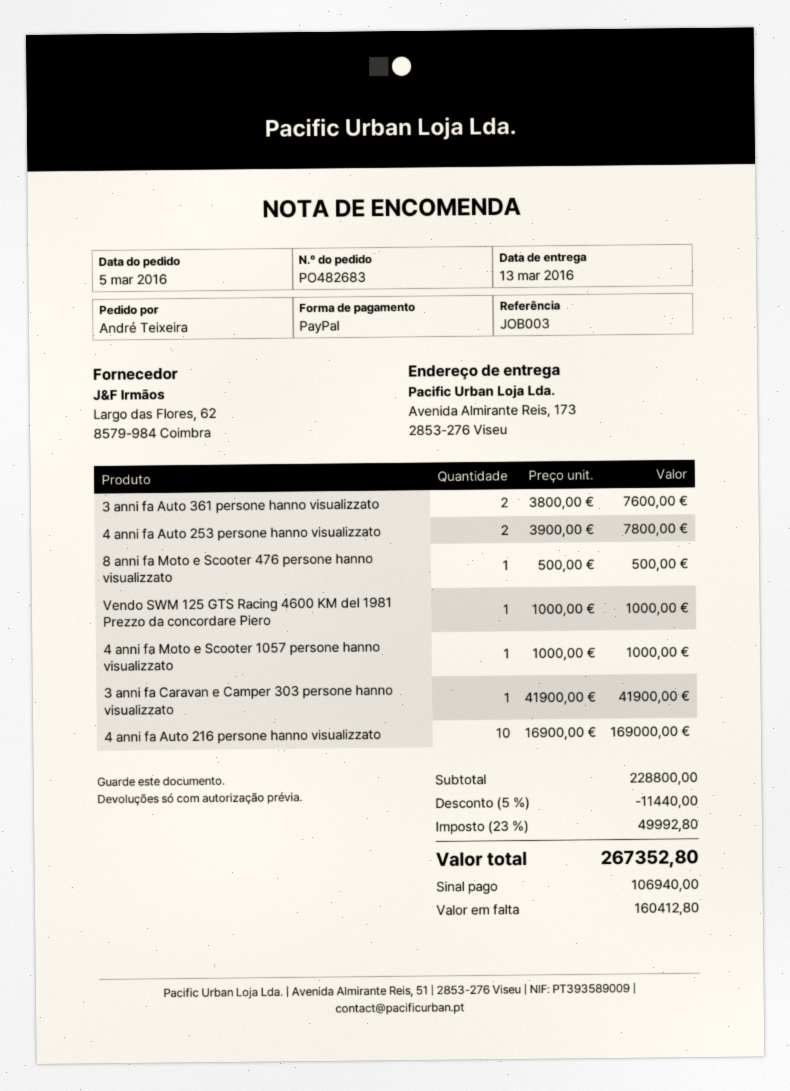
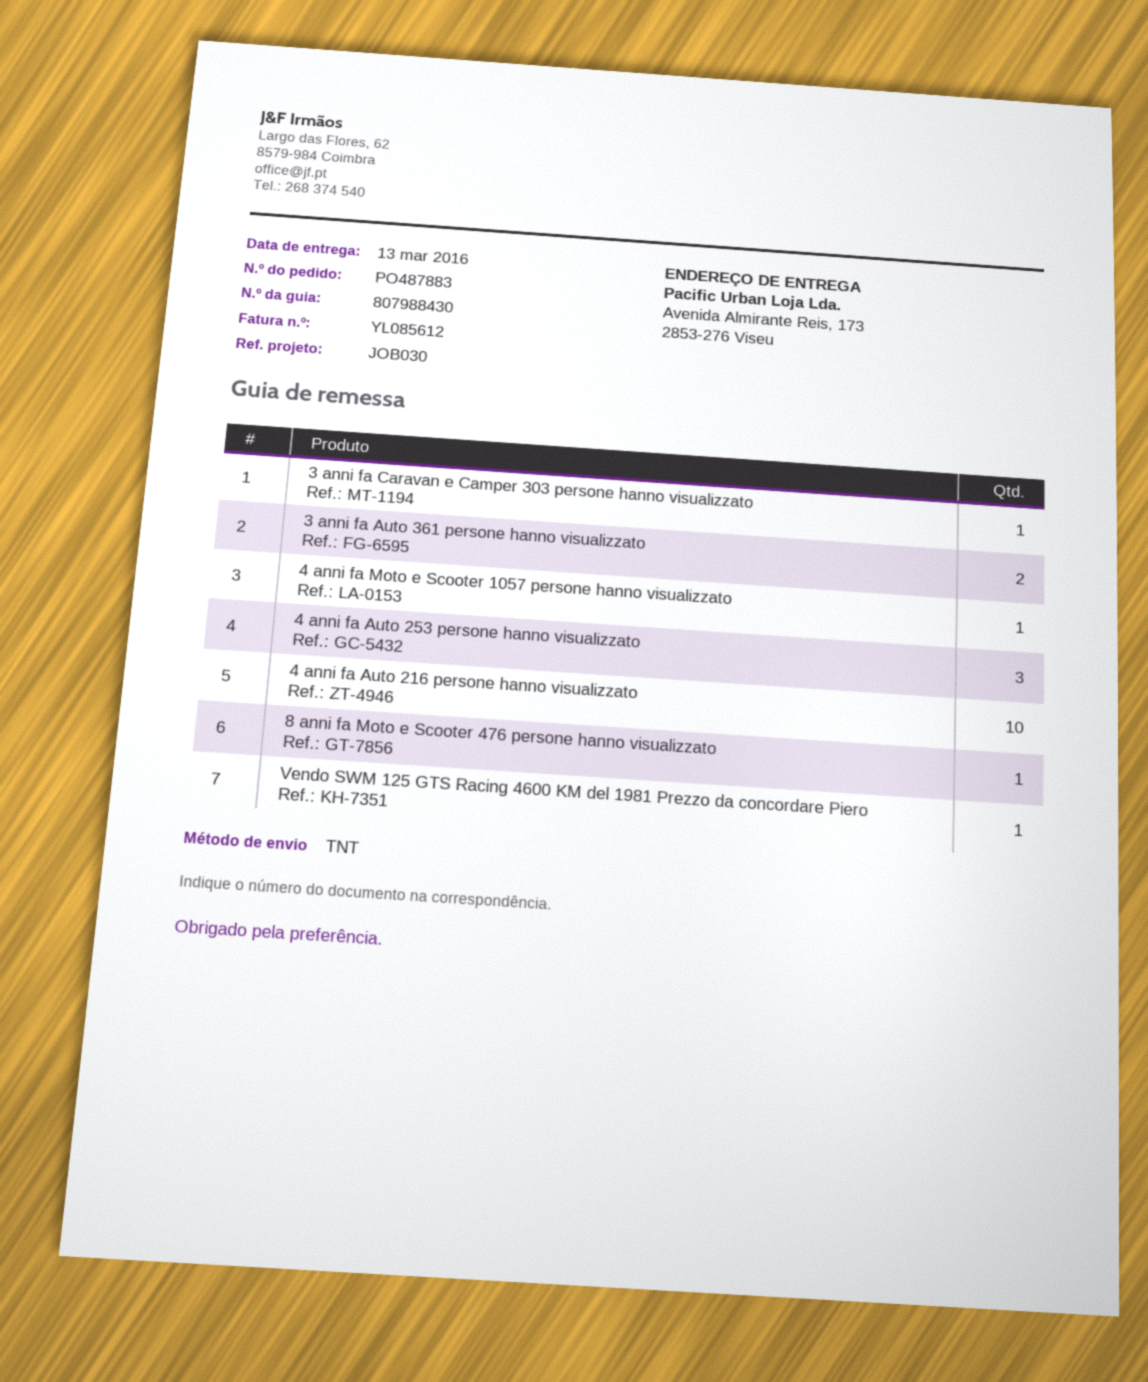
order number: PO482683 -> PO487883
reference: JOB003 -> JOB030
4 anni fa Auto 253 persone hanno visualizzato: 2 -> 3

